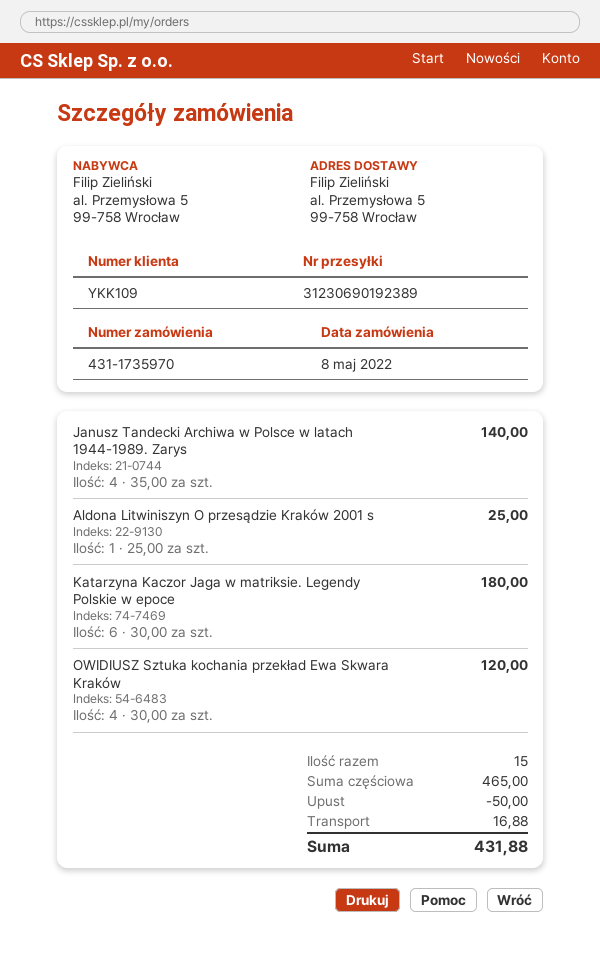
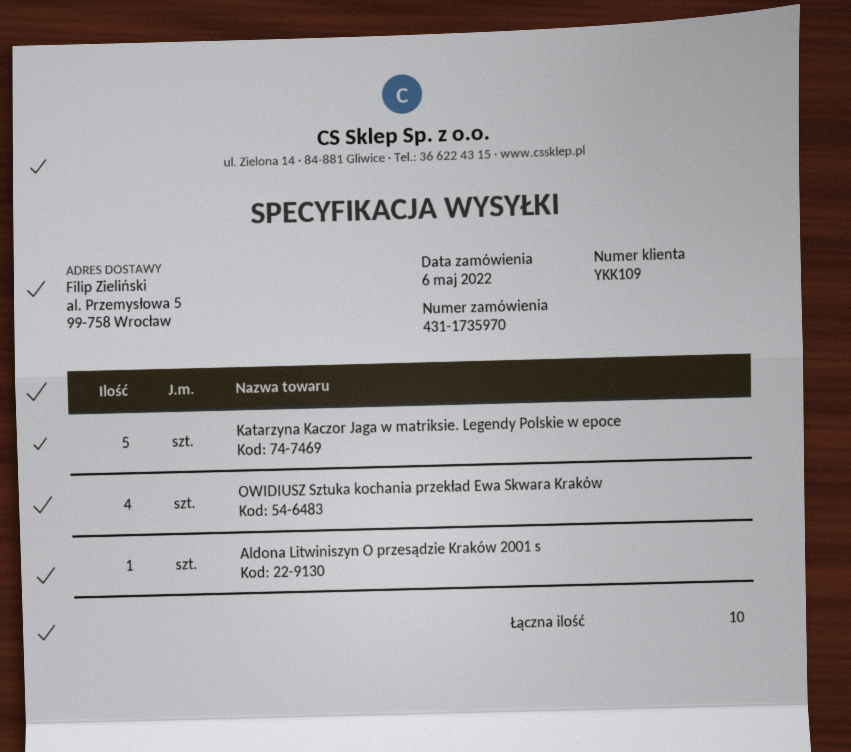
order date: 2022-05-08 -> 2022-05-06
Janusz Tandecki Archiwa w Polsce w latach 1944-1989. Zarys: 4 -> none
Katarzyna Kaczor Jaga w matriksie. Legendy Polskie w epoce: 6 -> 5
total quantity: 15 -> 10

